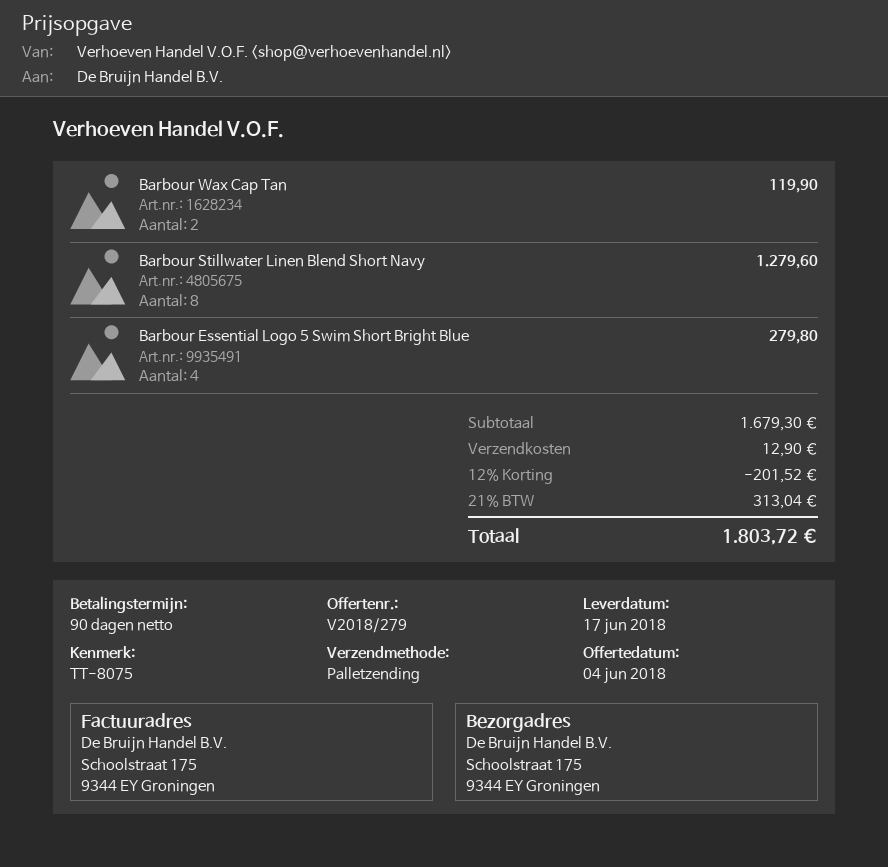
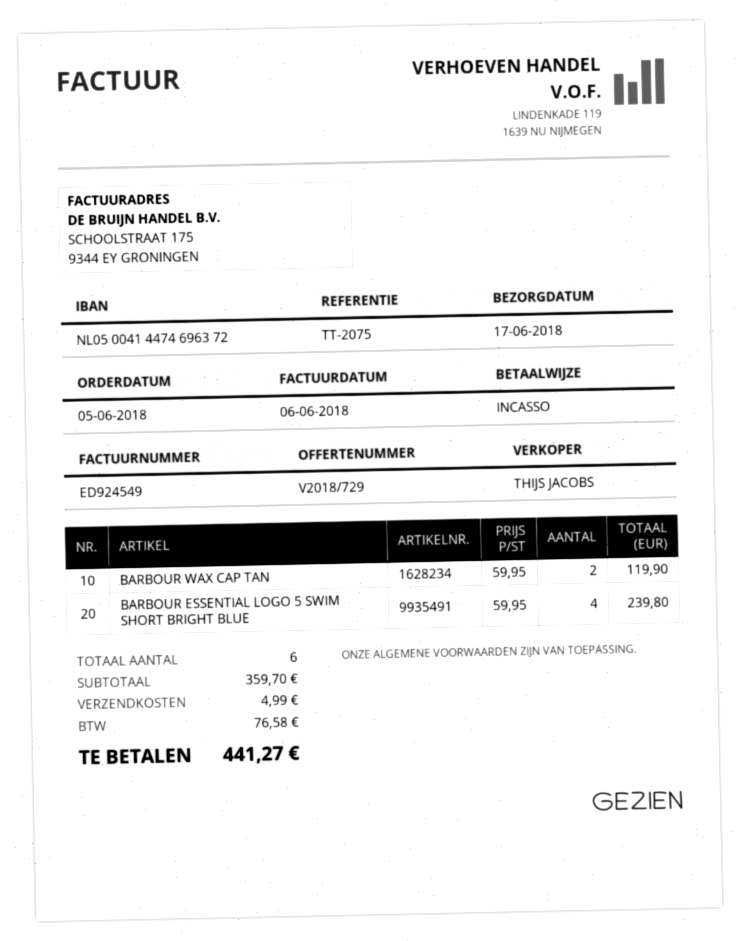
quote number: V2018/279 -> V2018/729
reference: TT-8075 -> TT-2075
Barbour Stillwater Linen Blend Short Navy: 8 for 1279.60 -> none
Barbour Essential Logo 5 Swim Short Bright Blue: 4 for 279.80 -> 4 for 239.80
subtotal: 1679.30 -> 359.70
discount: 12% = 201.52 -> none
shipping: 12.90 -> 4.99
tax: 313.04 -> 76.58
total: 1803.72 -> 441.27

